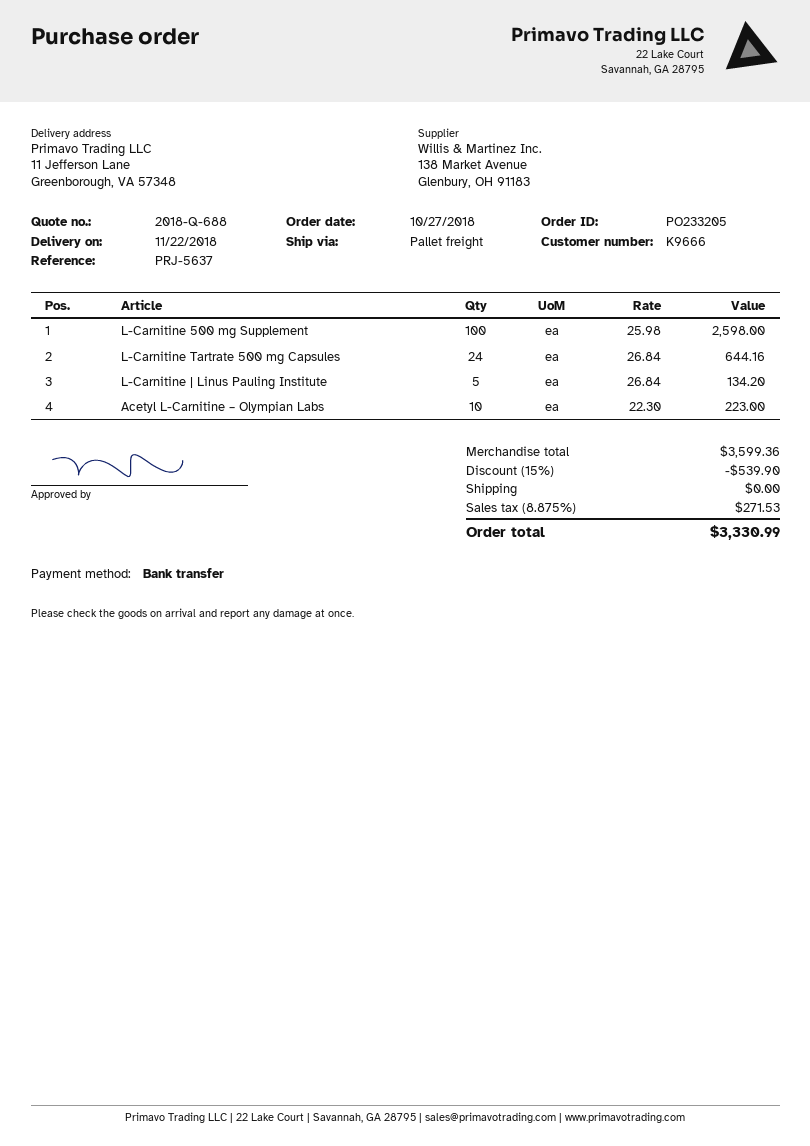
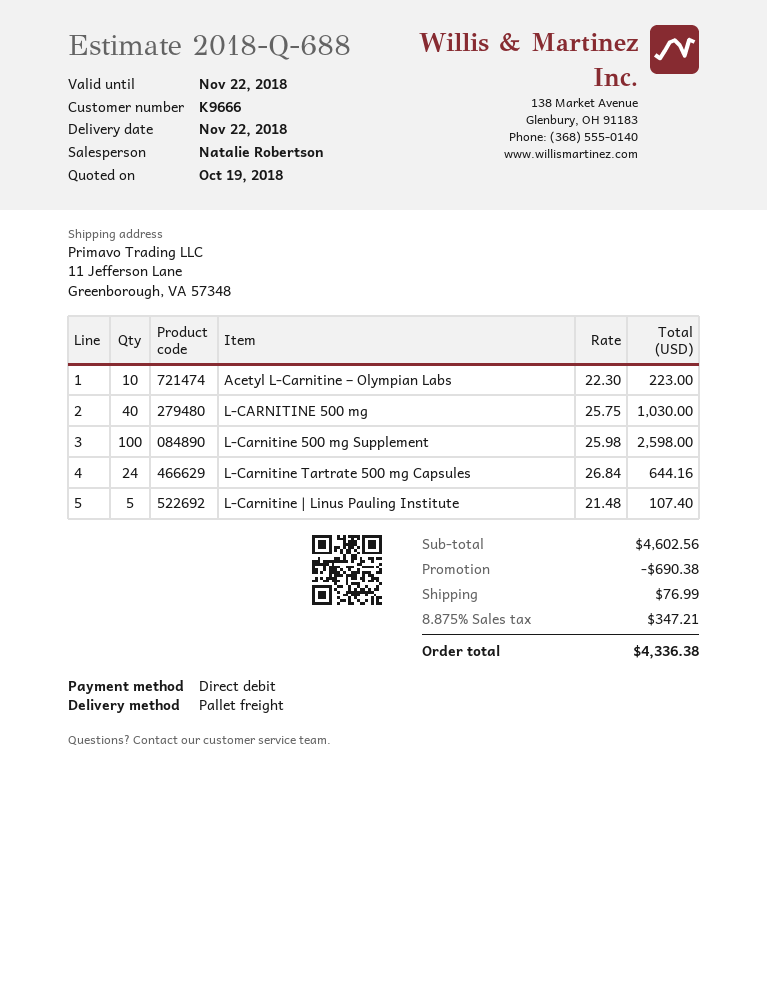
payment method: bank transfer -> direct debit
L-Carnitine | Linus Pauling Institute: 5 x 26.84 = 134.20 -> 5 x 21.48 = 107.40
L-CARNITINE 500 mg: none -> 40 x 25.75 = 1030.00
subtotal: 3599.36 -> 4602.56
discount: 539.90 -> 690.38
shipping: 0.00 -> 76.99
tax: 8.875% = 271.53 -> 8.875% = 347.21
total: 3330.99 -> 4336.38

